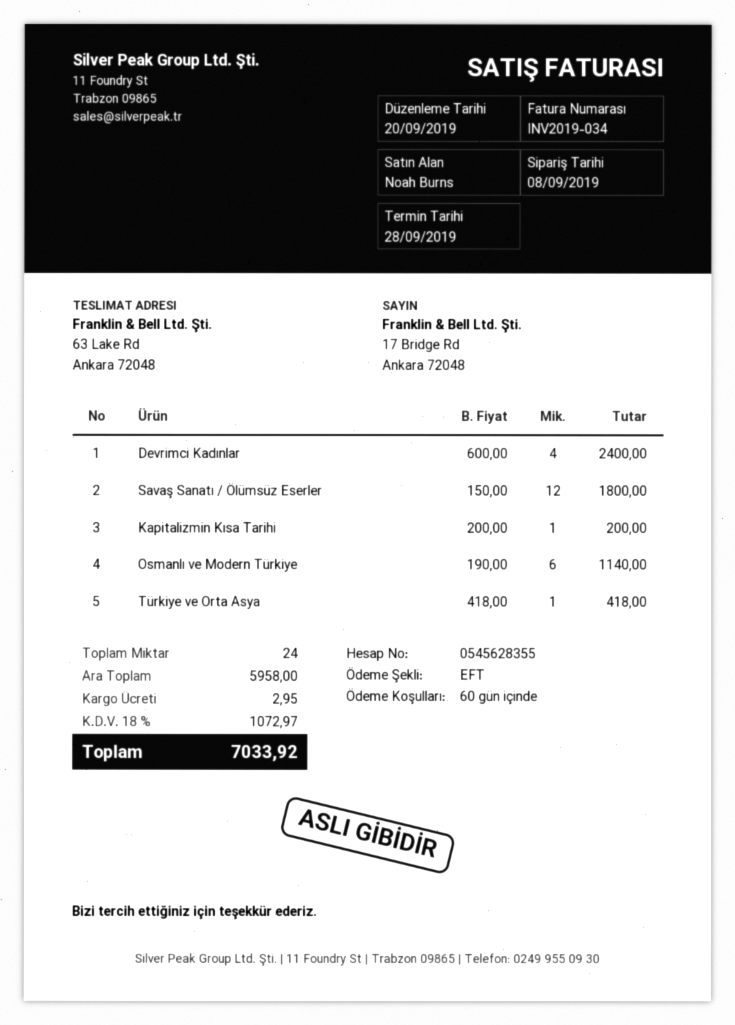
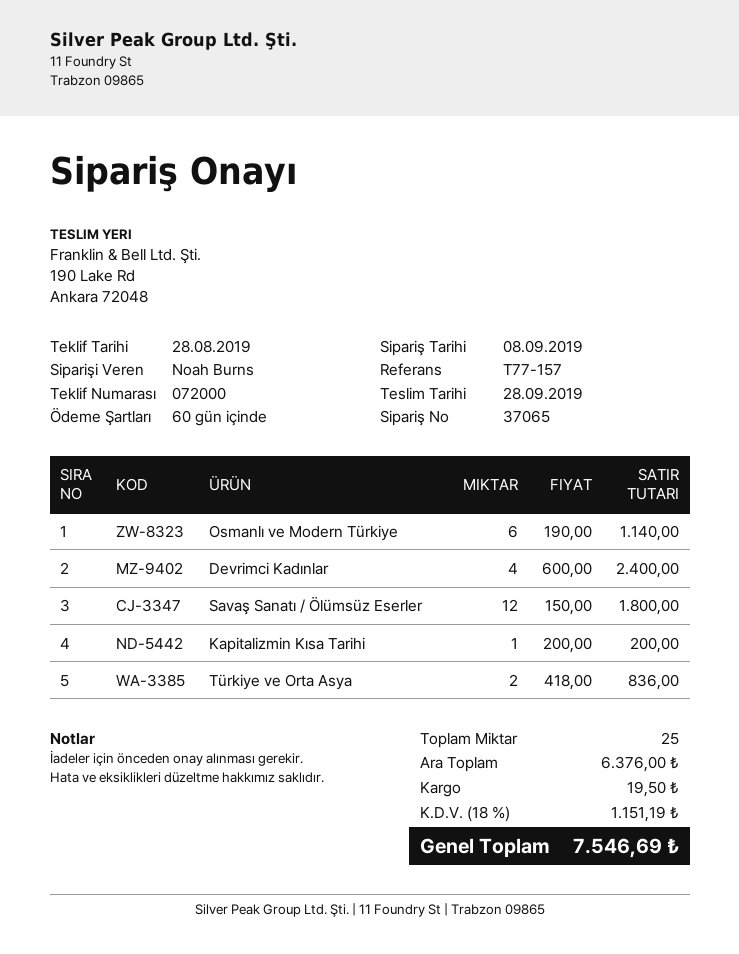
ship to: 63 Lake Rd, Ankara 72048 -> 190 Lake Rd, Ankara 72048
Türkiye ve Orta Asya: 1 x 418.00 = 418.00 -> 2 x 418.00 = 836.00
total quantity: 24 -> 25
subtotal: 5958.00 -> 6376.00
shipping: 2.95 -> 19.50
tax: 18% = 1072.97 -> 18% = 1151.19
total: 7033.92 -> 7546.69

